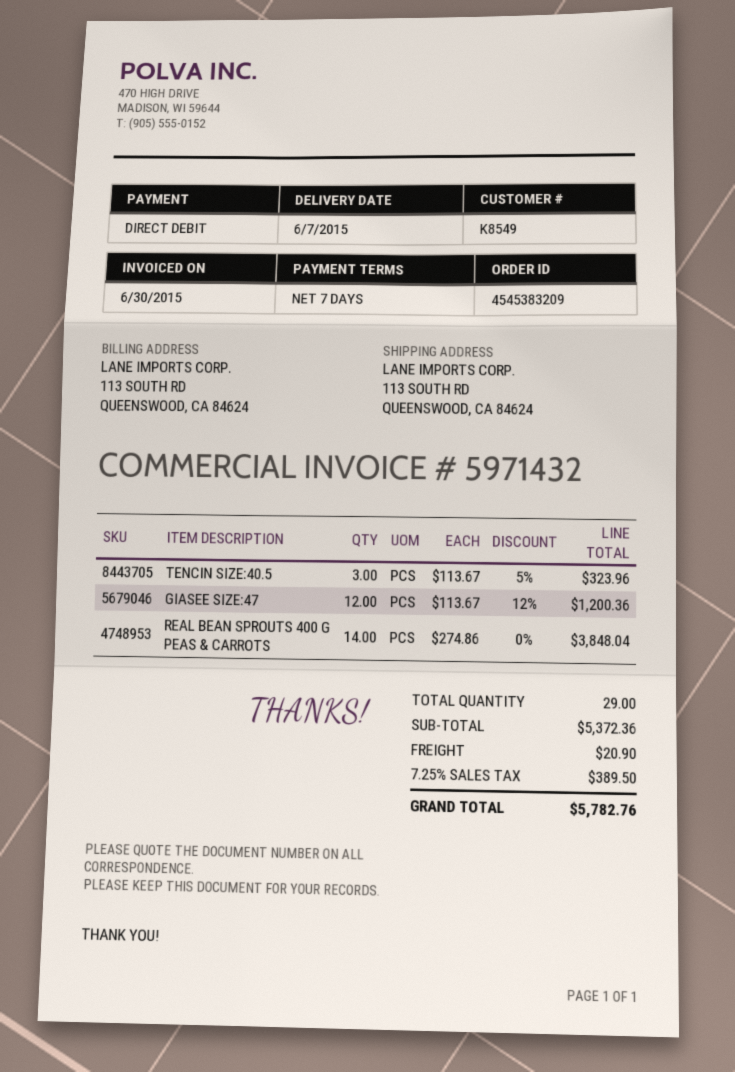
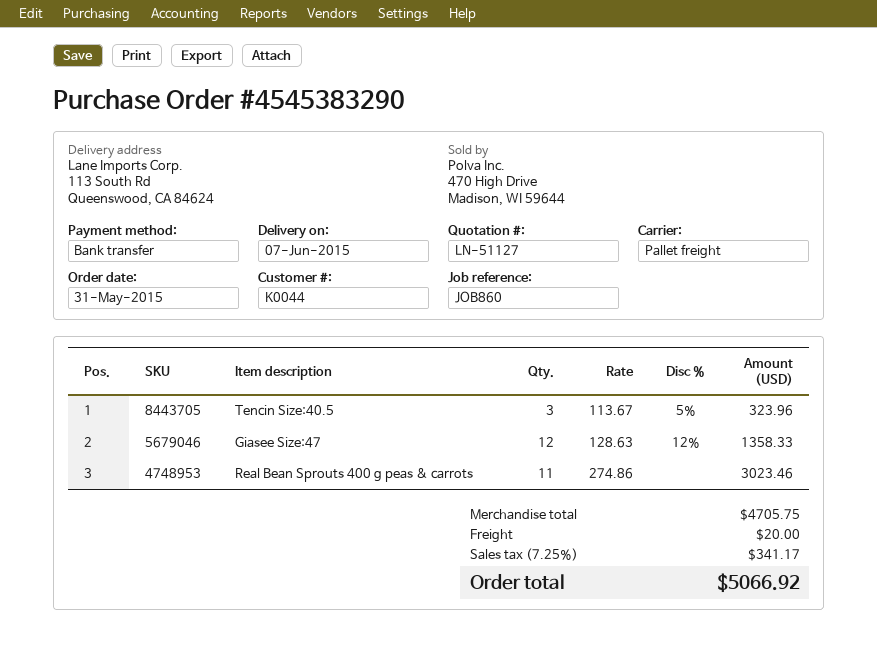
order number: 4545383209 -> 4545383290
customer number: K8549 -> K0044
payment method: direct debit -> bank transfer
GIASEE SIZE:47: 12 x 113.67 - 12% = 1200.36 -> 12 x 128.63 - 12% = 1358.33
REAL BEAN SPROUTS 400 G PEAS & CARROTS: 14 x 274.86 = 3848.04 -> 11 x 274.86 = 3023.46
subtotal: 5372.36 -> 4705.75
shipping: 20.90 -> 20.00
tax: 7.25% = 389.50 -> 7.25% = 341.17
total: 5782.76 -> 5066.92

